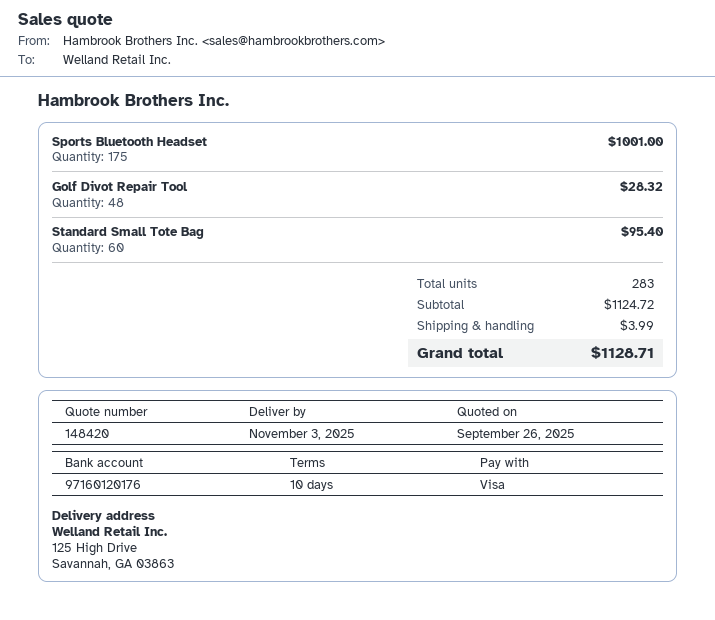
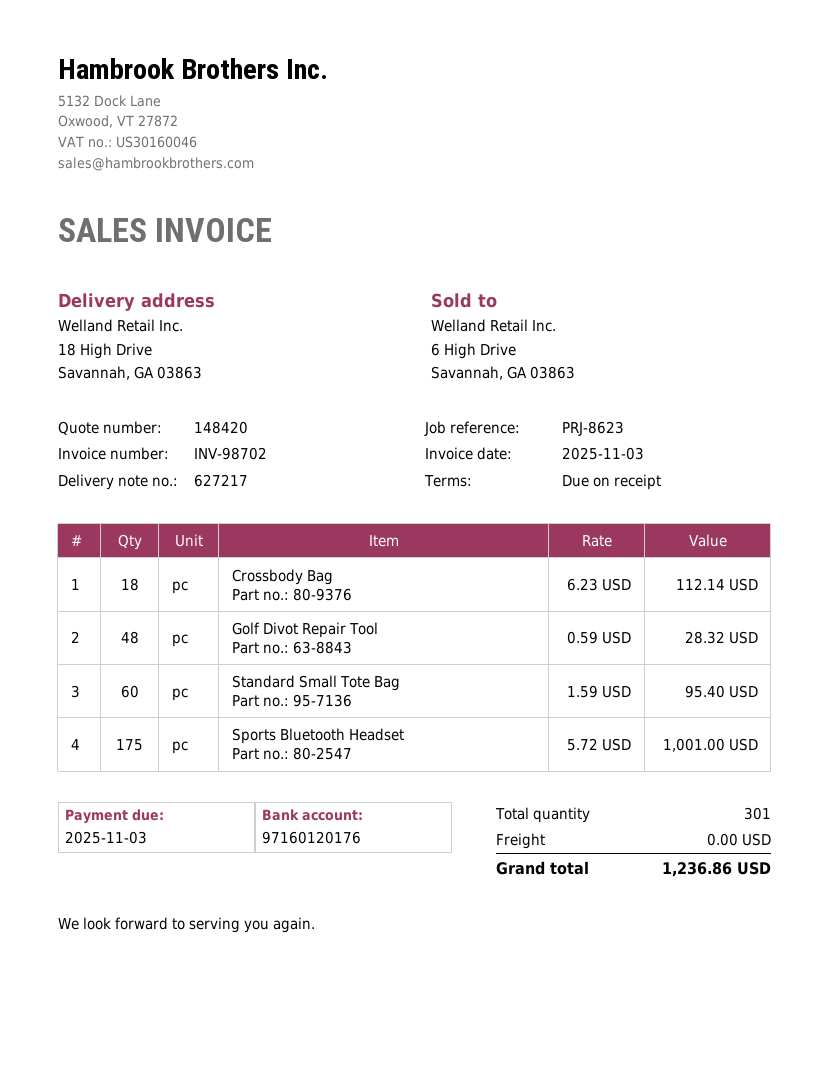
payment terms: 10 days -> on receipt
ship to: 125 High Drive, Savannah, GA 03863 -> 18 High Drive, Savannah, GA 03863
Crossbody Bag: none -> 18 for 112.14
total quantity: 283 -> 301
shipping: 3.99 -> 0.00
total: 1128.71 -> 1236.86

